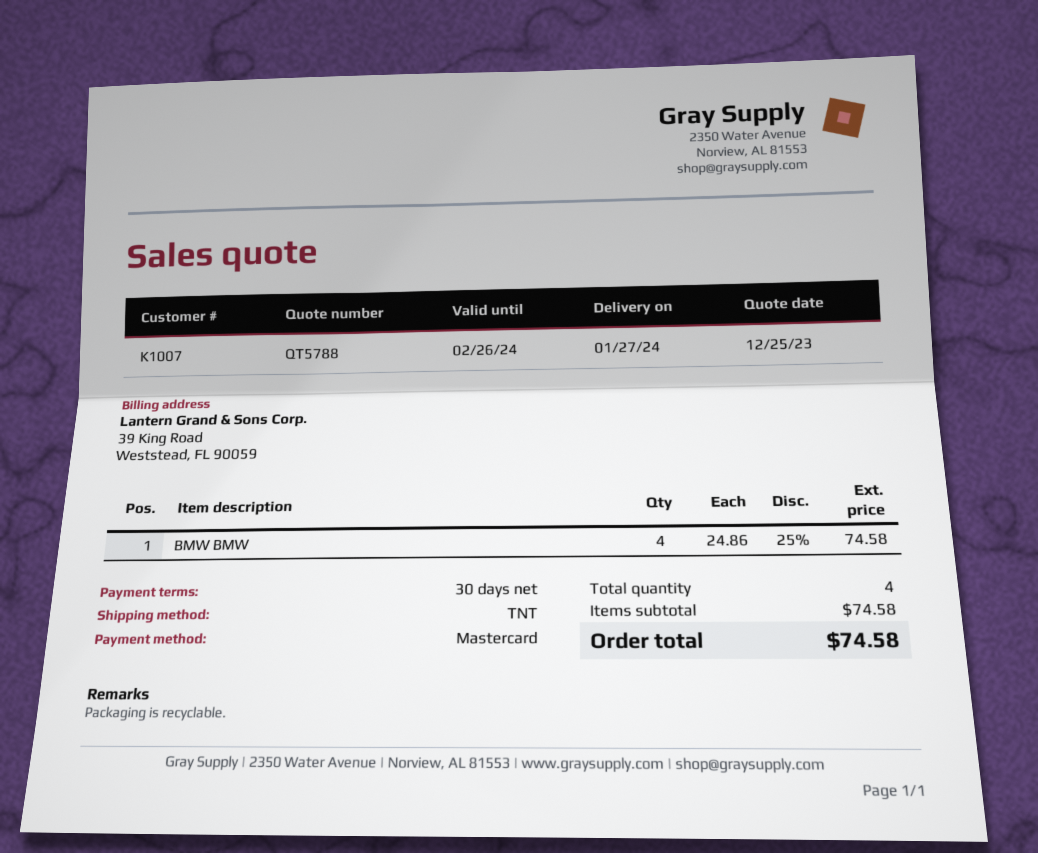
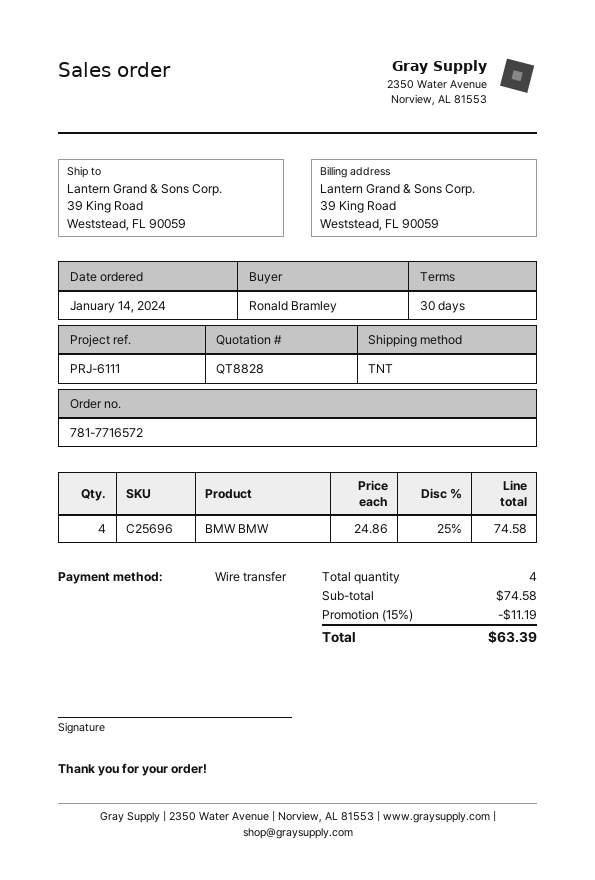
quote number: QT5788 -> QT8828
payment method: Mastercard -> bank transfer
discount: none -> 15% = 11.19
total: 74.58 -> 63.39

